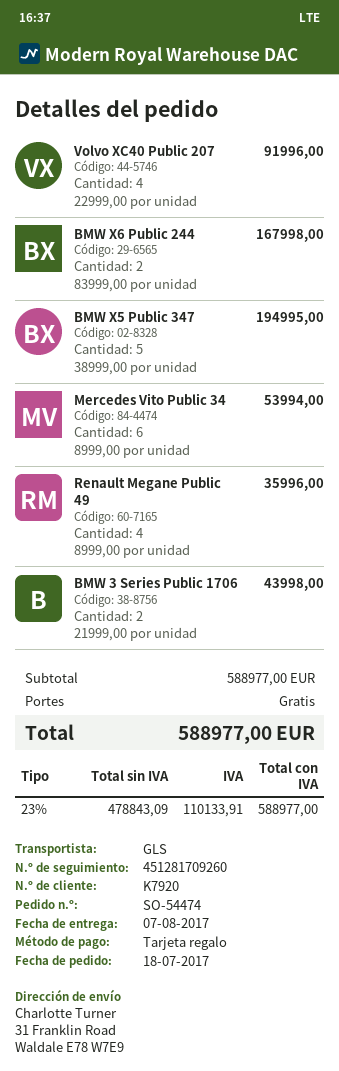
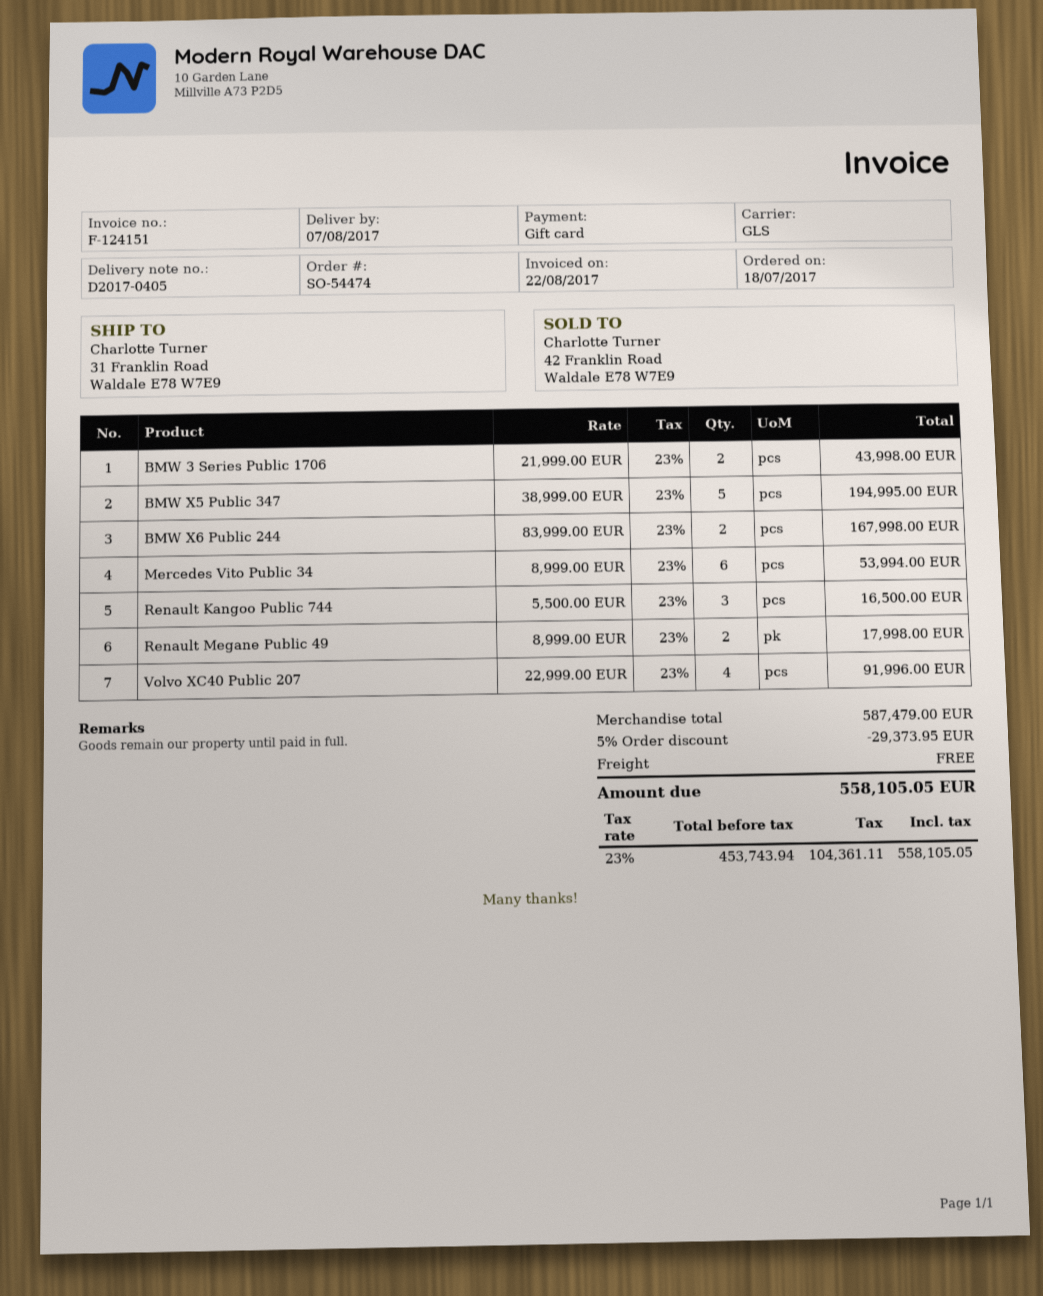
Renault Megane Public 49: 4 x 8999.00 = 35996.00 -> 2 x 8999.00 = 17998.00
Renault Kangoo Public 744: none -> 3 x 5500.00 = 16500.00
subtotal: 588977.00 -> 587479.00
discount: none -> 5% = 29373.95
net: 478843.09 -> 453743.94
tax: 23% = 110133.91 -> 23% = 104361.11
total: 588977.00 -> 558105.05

